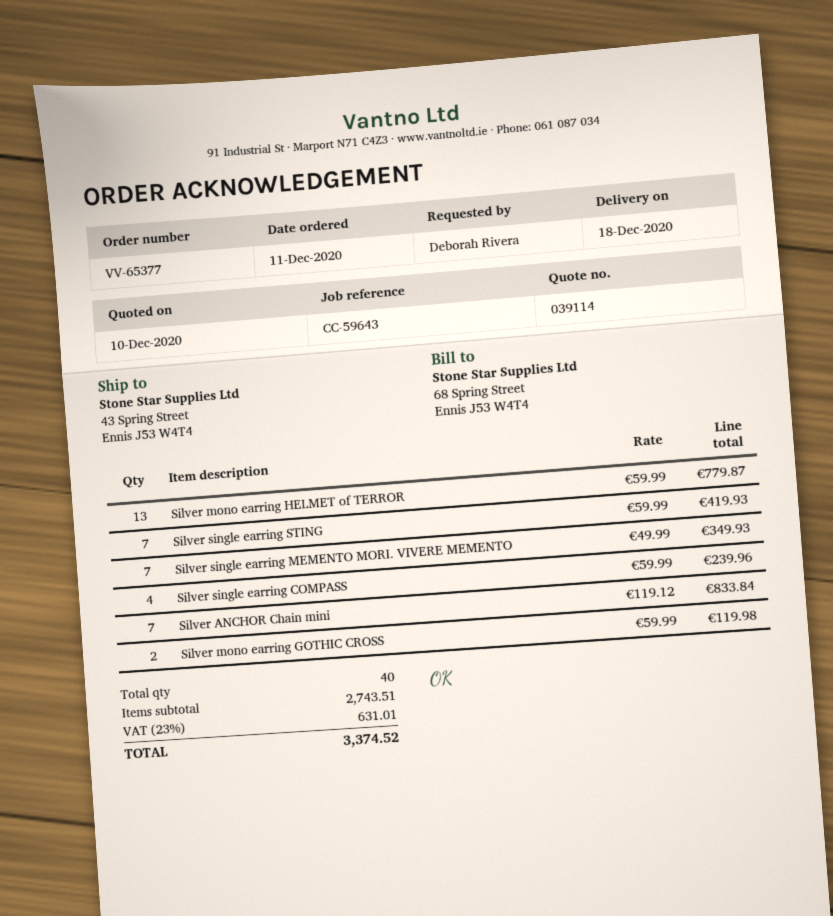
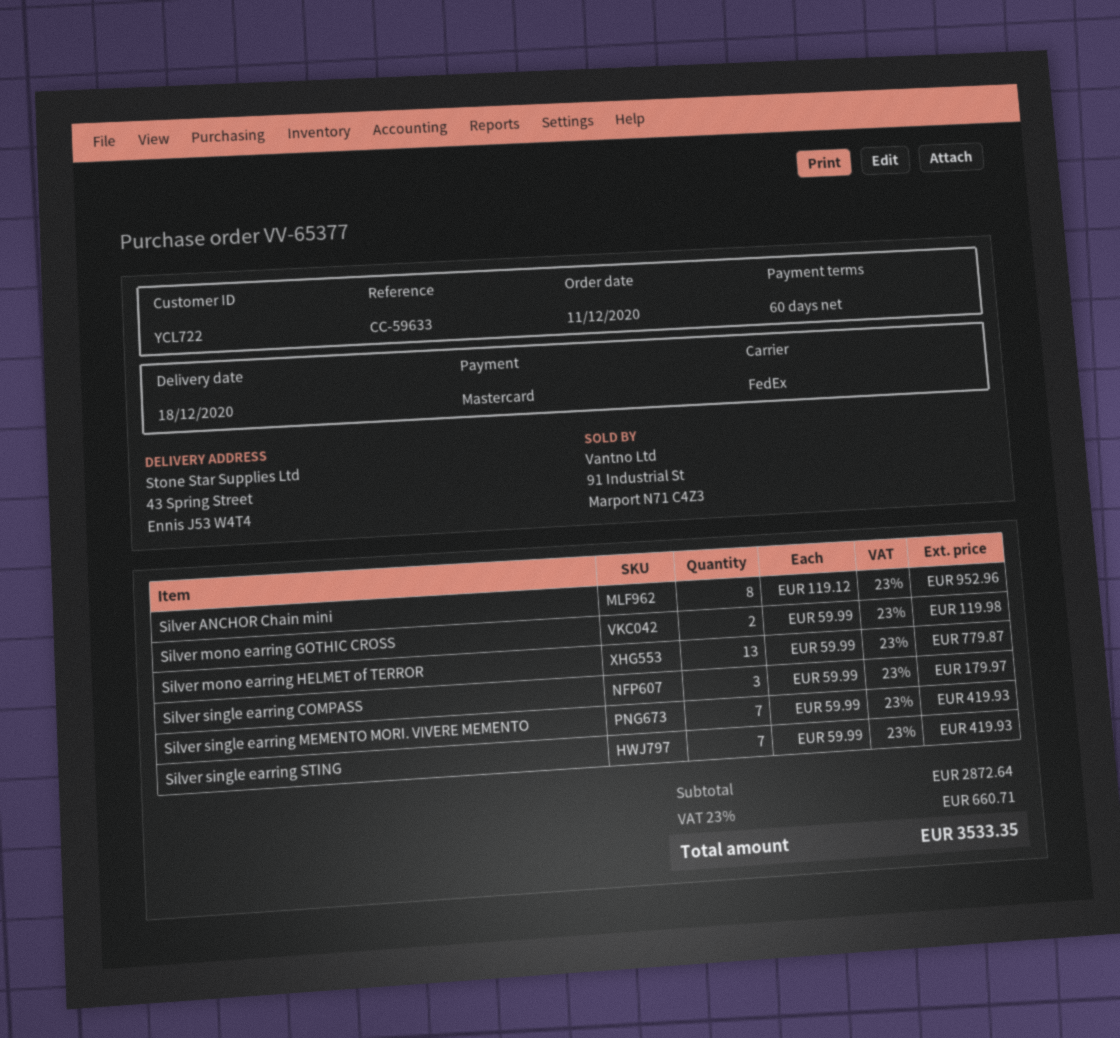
reference: CC-59643 -> CC-59633
Silver single earring MEMENTO MORI. VIVERE MEMENTO: 7 x 49.99 = 349.93 -> 7 x 59.99 = 419.93
Silver single earring COMPASS: 4 x 59.99 = 239.96 -> 3 x 59.99 = 179.97
Silver ANCHOR Chain mini: 7 x 119.12 = 833.84 -> 8 x 119.12 = 952.96
subtotal: 2743.51 -> 2872.64
tax: 23% = 631.01 -> 23% = 660.71
total: 3374.52 -> 3533.35

